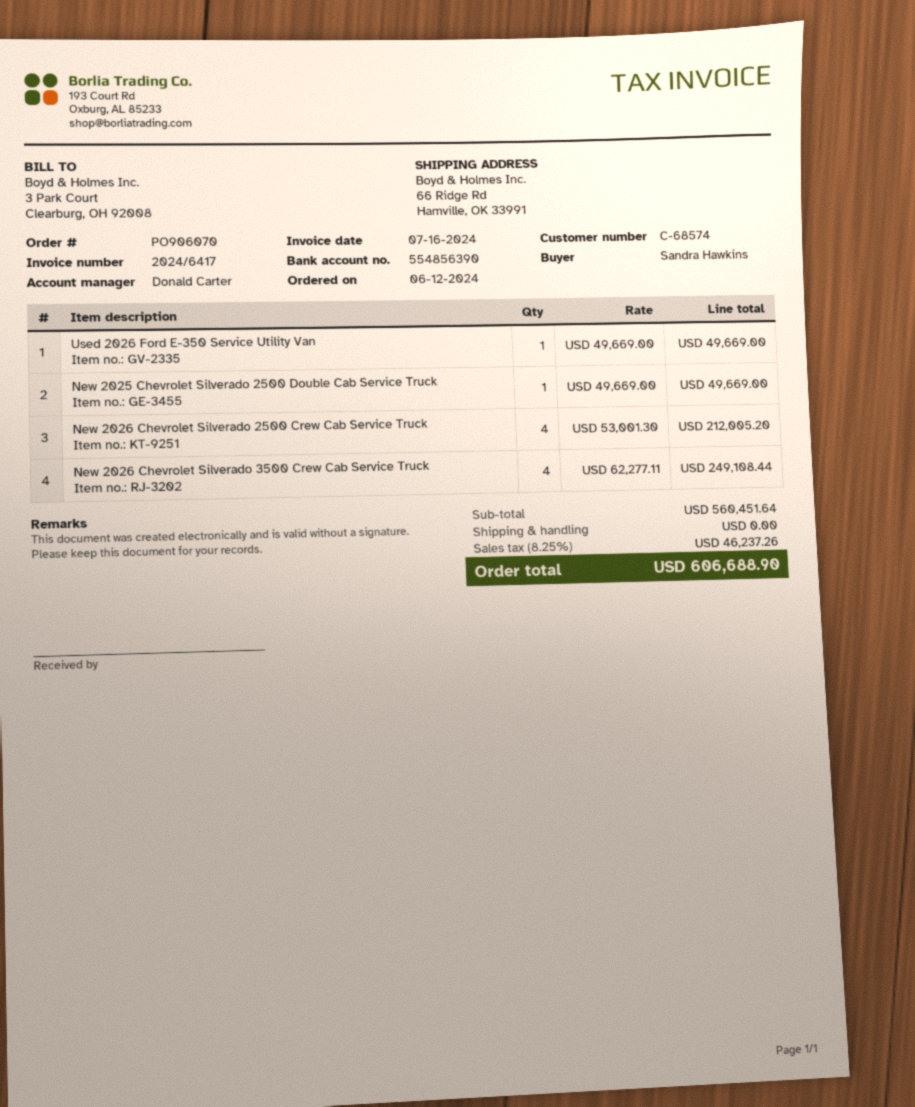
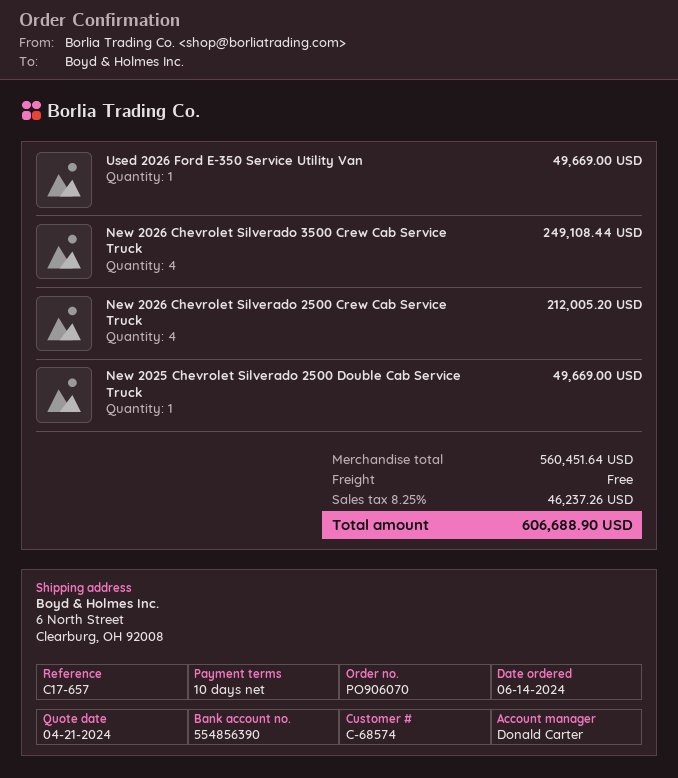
order date: 2024-06-12 -> 2024-06-14
ship to: 66 Ridge Rd, Hamville, OK 33991 -> 6 North Street, Clearburg, OH 92008

